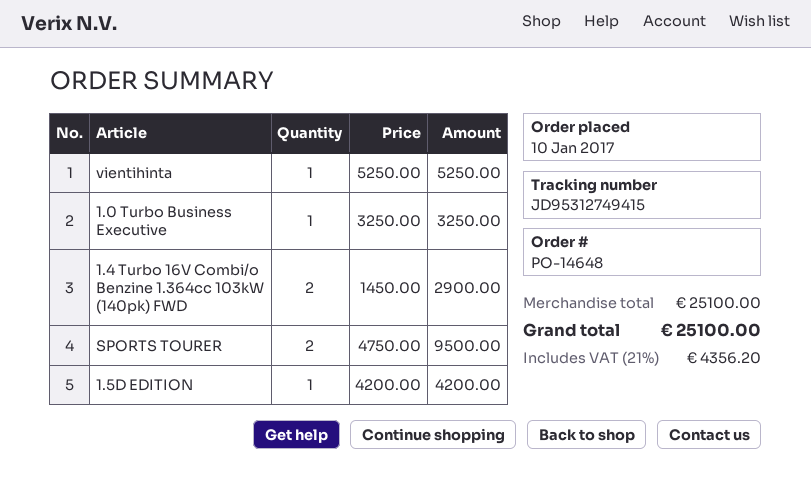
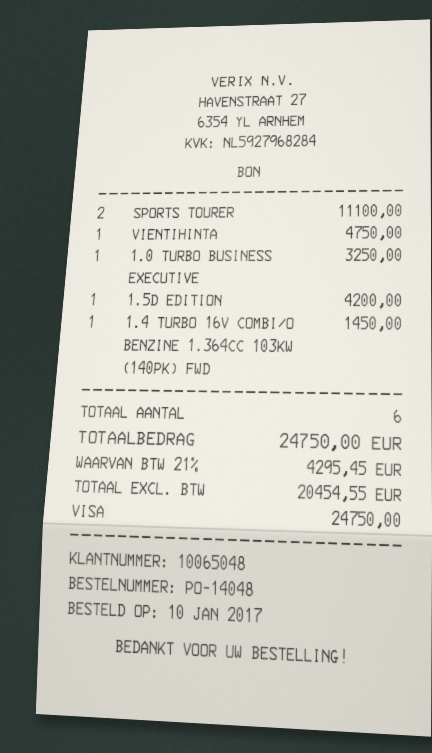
order number: PO-14648 -> PO-14048
vientihinta: 1 for 5250.00 -> 1 for 4750.00
1.4 Turbo 16V Combi/o Benzine 1.364cc 103kW (140pk) FWD: 2 for 2900.00 -> 1 for 1450.00
SPORTS TOURER: 2 for 9500.00 -> 2 for 11100.00
tax: 21% = 4356.20 -> 21% = 4295.45
total: 25100.00 -> 24750.00

